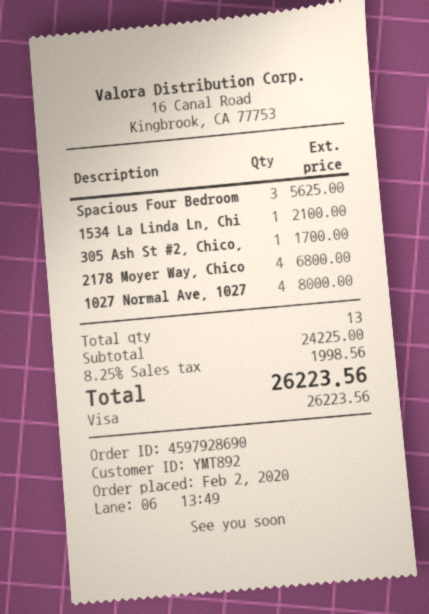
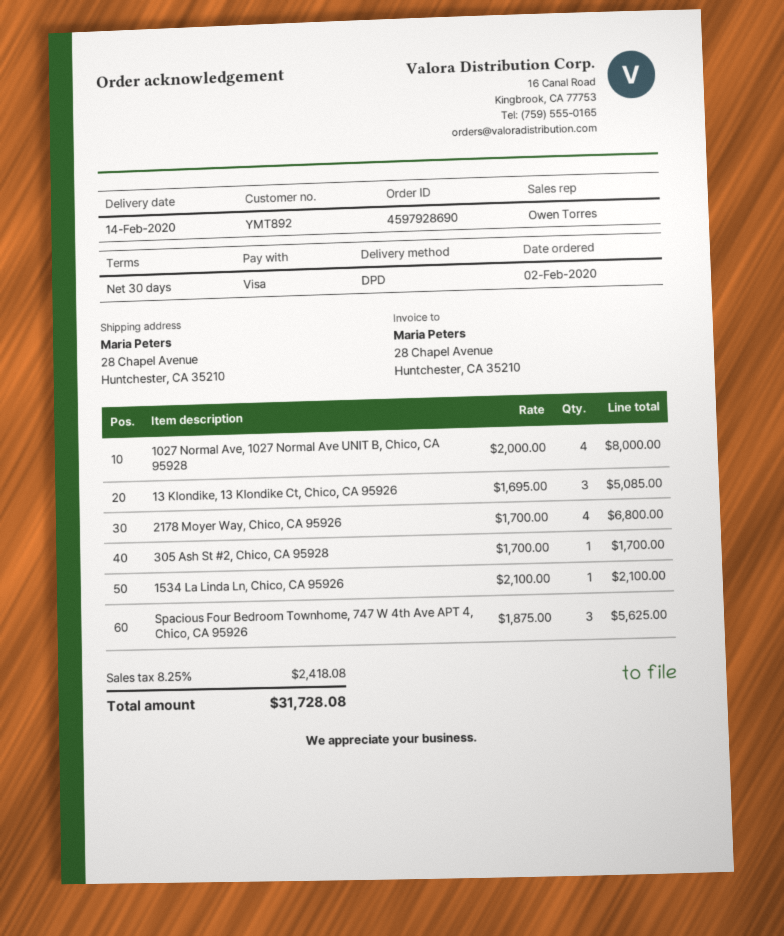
13 Klondike, 13 Klondike Ct, Chico, CA 95926: none -> 3 for 5085.00
tax: 8.25% = 1998.56 -> 8.25% = 2418.08
total: 26223.56 -> 31728.08

